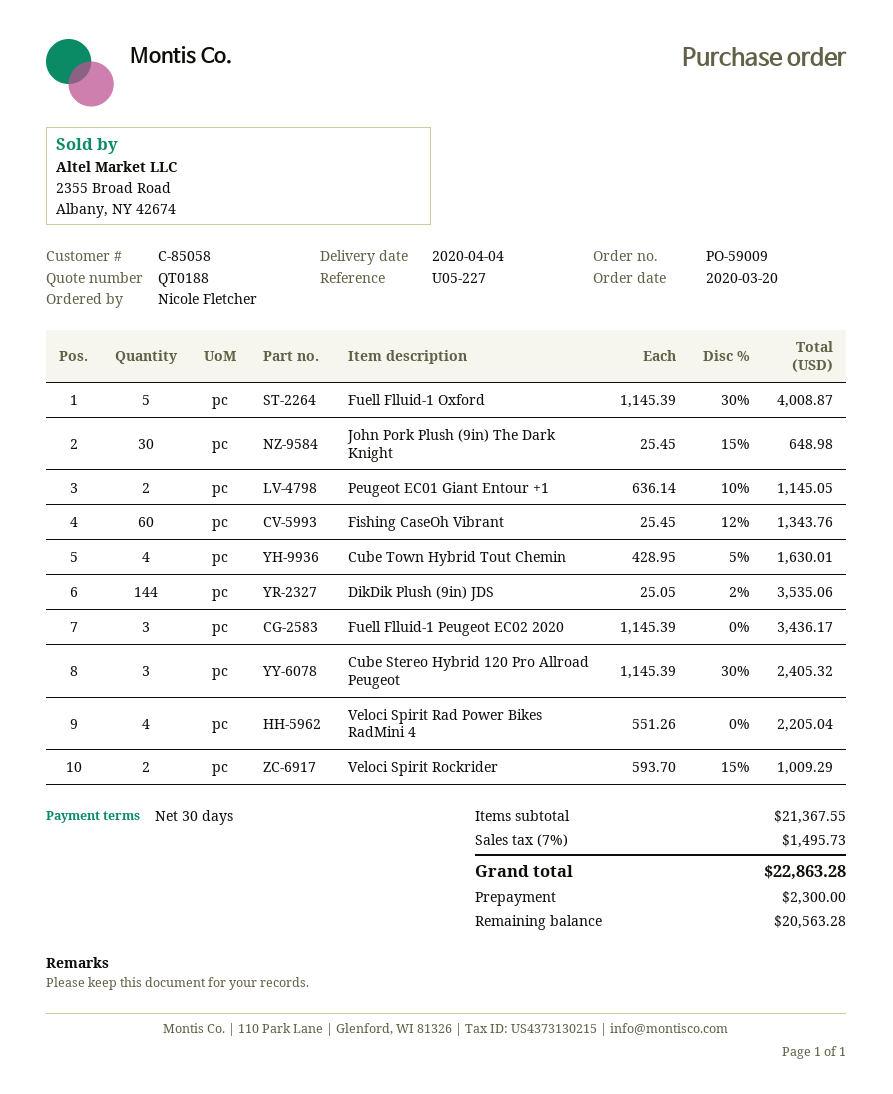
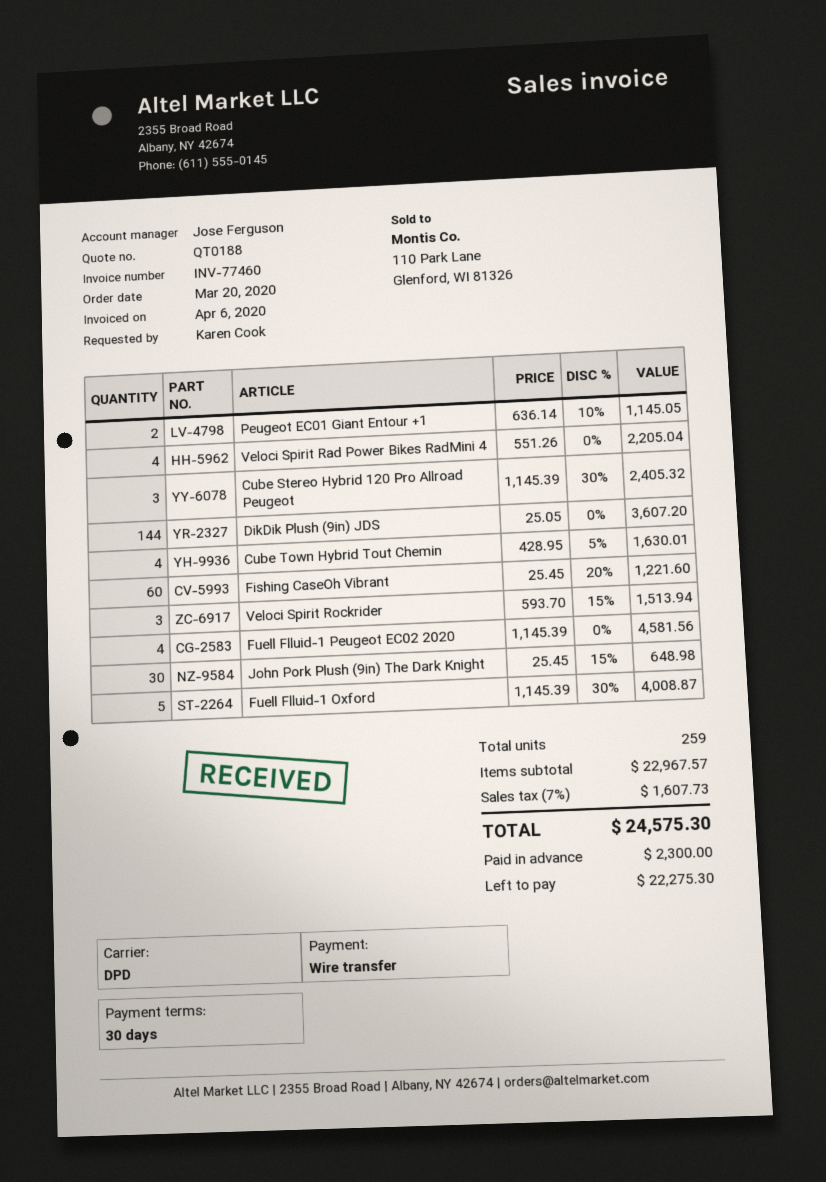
ordered by: Nicole Fletcher -> Karen Cook
Fishing CaseOh Vibrant: 60 x 25.45 - 12% = 1343.76 -> 60 x 25.45 - 20% = 1221.60
DikDik Plush (9in) JDS: 144 x 25.05 - 2% = 3535.06 -> 144 x 25.05 = 3607.20
Fuell Flluid-1 Peugeot EC02 2020: 3 x 1145.39 = 3436.17 -> 4 x 1145.39 = 4581.56
Veloci Spirit Rockrider: 2 x 593.70 - 15% = 1009.29 -> 3 x 593.70 - 15% = 1513.94
subtotal: 21367.55 -> 22967.57
tax: 7% = 1495.73 -> 7% = 1607.73
total: 22863.28 -> 24575.30
balance: 20563.28 -> 22275.30

